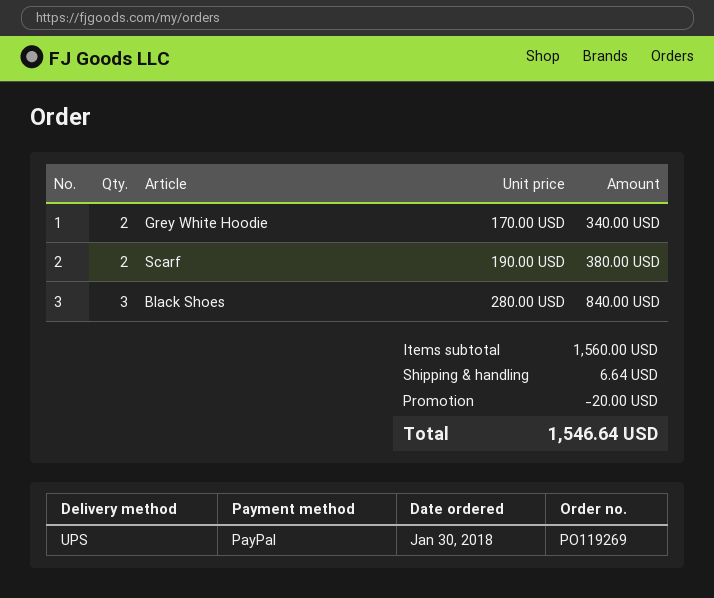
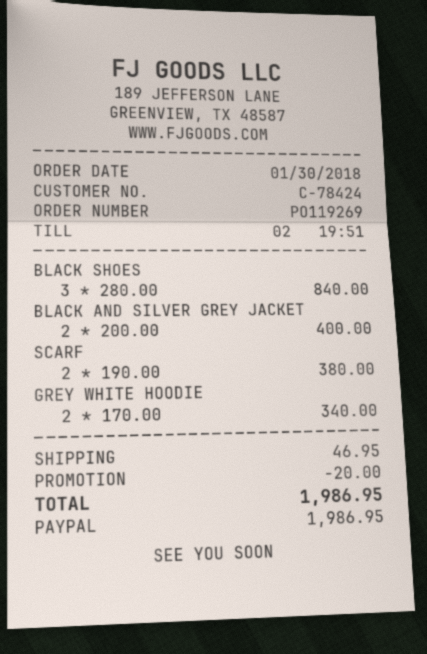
BLACK AND SILVER GREY JACKET: none -> 2 x 200.00 = 400.00
shipping: 6.64 -> 46.95
total: 1546.64 -> 1986.95

